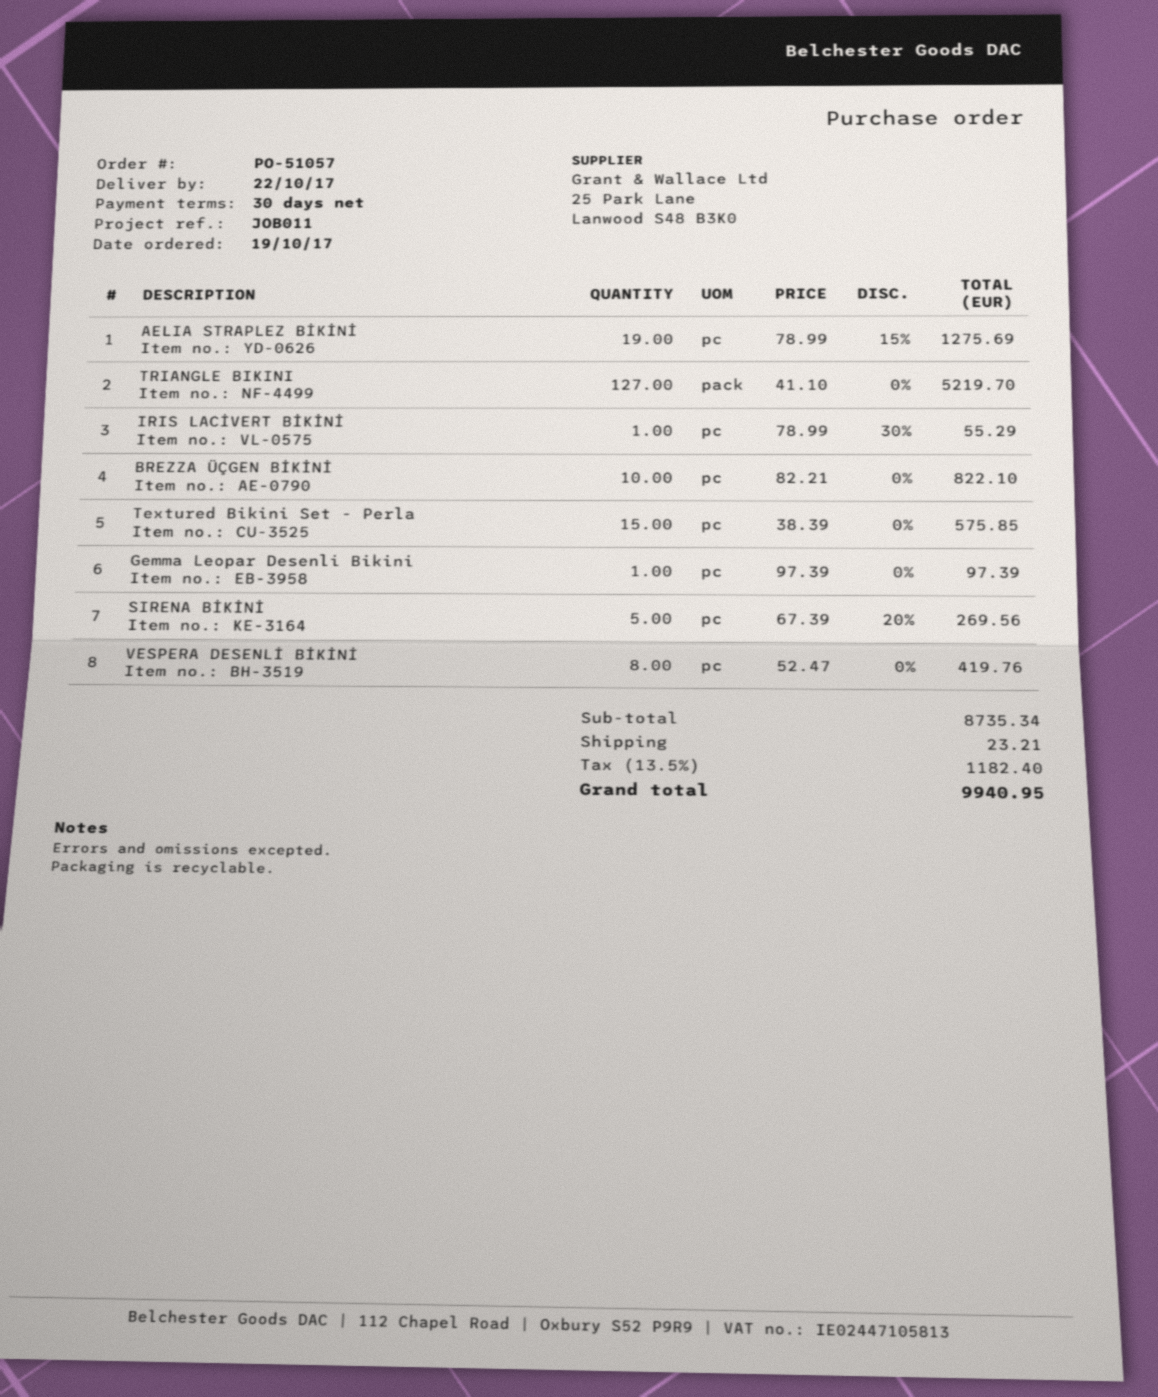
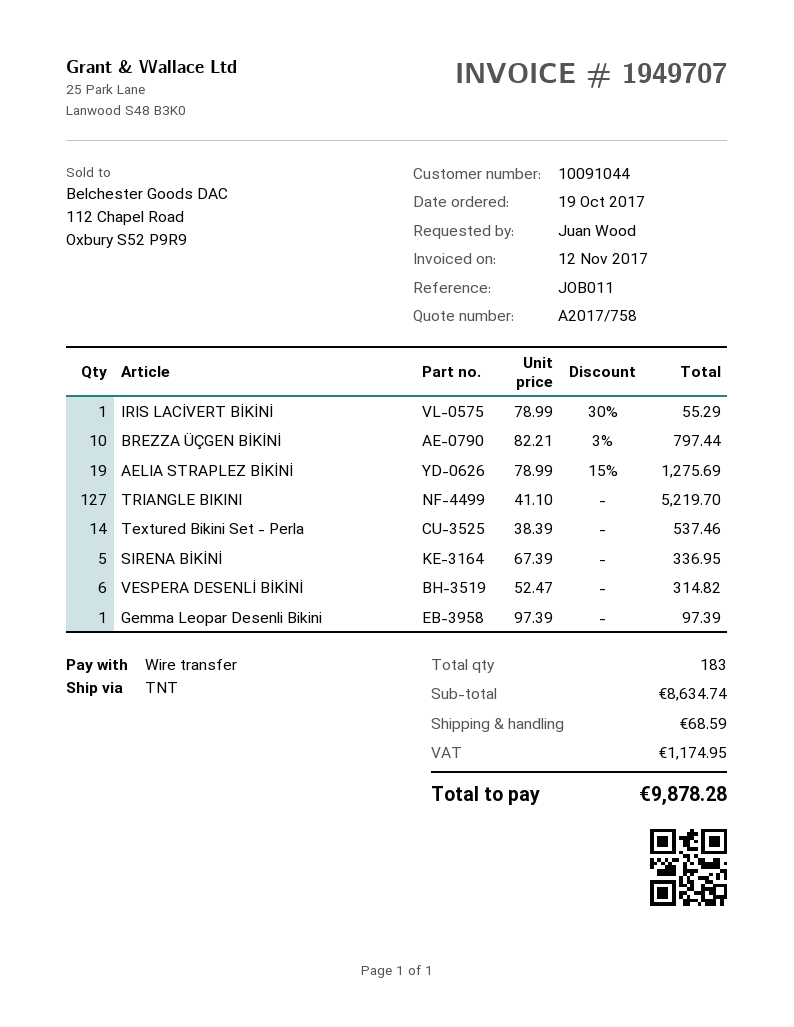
BREZZA ÜÇGEN BİKİNİ: 10 x 82.21 = 822.10 -> 10 x 82.21 - 3% = 797.44
Textured Bikini Set - Perla: 15 x 38.39 = 575.85 -> 14 x 38.39 = 537.46
SIRENA BİKİNİ: 5 x 67.39 - 20% = 269.56 -> 5 x 67.39 = 336.95
VESPERA DESENLİ BİKİNİ: 8 x 52.47 = 419.76 -> 6 x 52.47 = 314.82
subtotal: 8735.34 -> 8634.74
shipping: 23.21 -> 68.59
tax: 1182.40 -> 1174.95
total: 9940.95 -> 9878.28

